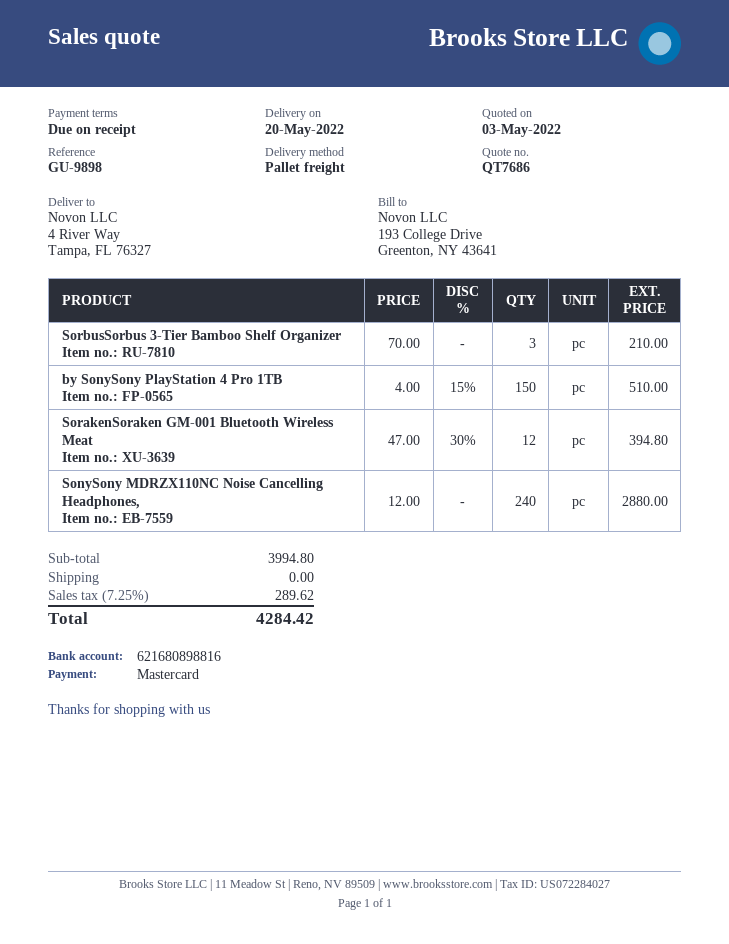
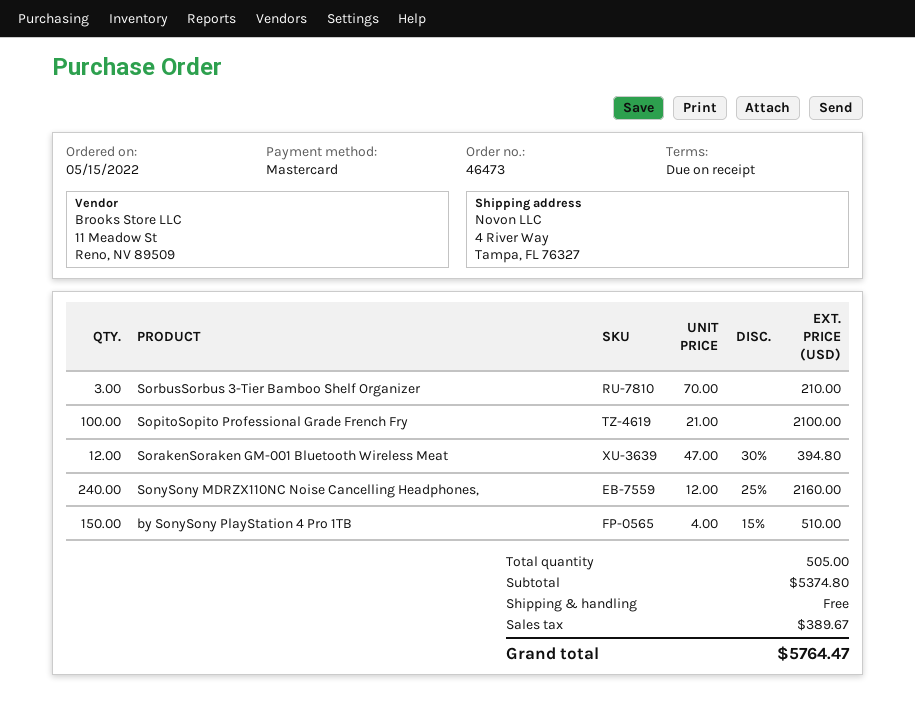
SonySony MDRZX110NC Noise Cancelling Headphones,: 240 x 12.00 = 2880.00 -> 240 x 12.00 - 25% = 2160.00
SopitoSopito Professional Grade French Fry: none -> 100 x 21.00 = 2100.00
subtotal: 3994.80 -> 5374.80
tax: 289.62 -> 389.67
total: 4284.42 -> 5764.47

